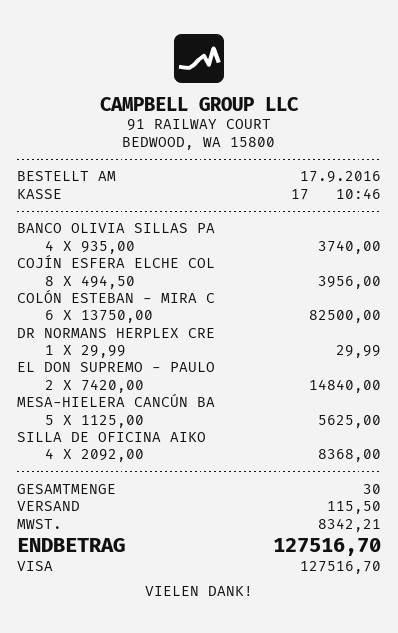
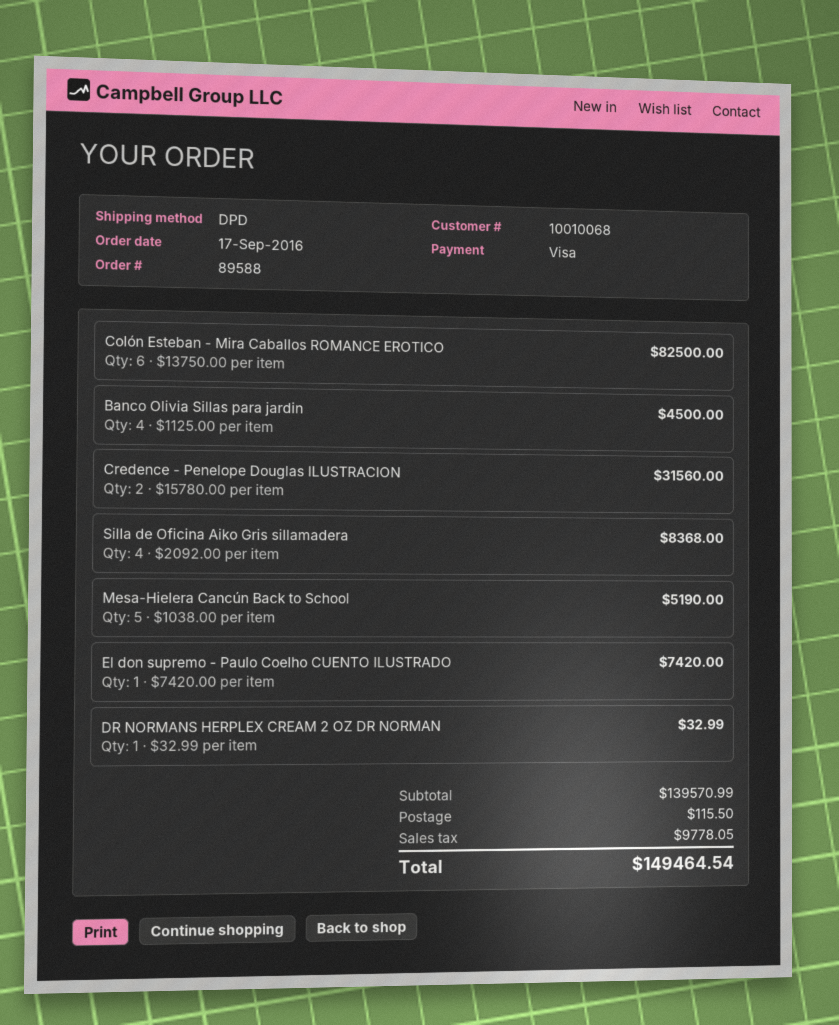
BANCO OLIVIA SILLAS PA: 4 x 935.00 = 3740.00 -> 4 x 1125.00 = 4500.00
COJÍN ESFERA ELCHE COL: 8 x 494.50 = 3956.00 -> none
DR NORMANS HERPLEX CRE: 1 x 29.99 = 29.99 -> 1 x 32.99 = 32.99
EL DON SUPREMO - PAULO: 2 x 7420.00 = 14840.00 -> 1 x 7420.00 = 7420.00
MESA-HIELERA CANCÚN BA: 5 x 1125.00 = 5625.00 -> 5 x 1038.00 = 5190.00
Credence - Penelope Douglas ILUSTRACION: none -> 2 x 15780.00 = 31560.00
tax: 8342.21 -> 9778.05
total: 127516.70 -> 149464.54

